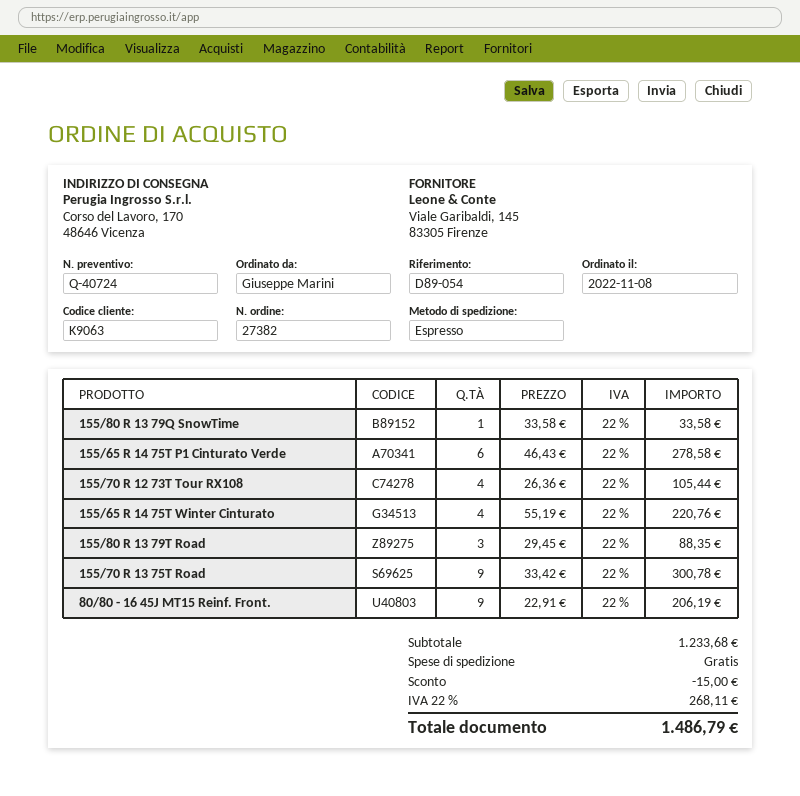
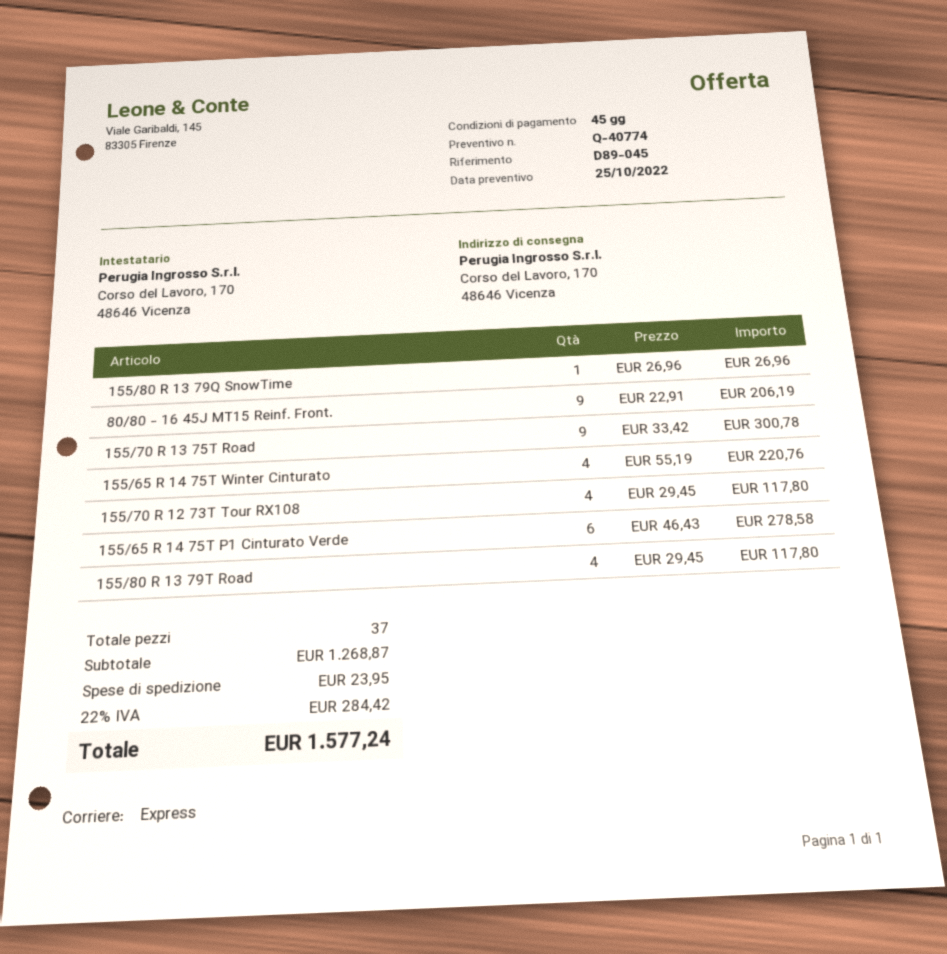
quote number: Q-40724 -> Q-40774
reference: D89-054 -> D89-045
155/80 R 13 79Q SnowTime: 1 x 33.58 = 33.58 -> 1 x 26.96 = 26.96
155/70 R 12 73T Tour RX108: 4 x 26.36 = 105.44 -> 4 x 29.45 = 117.80
155/80 R 13 79T Road: 3 x 29.45 = 88.35 -> 4 x 29.45 = 117.80
subtotal: 1233.68 -> 1268.87
discount: 15.00 -> none
shipping: 0.00 -> 23.95
tax: 22% = 268.11 -> 22% = 284.42
total: 1486.79 -> 1577.24

